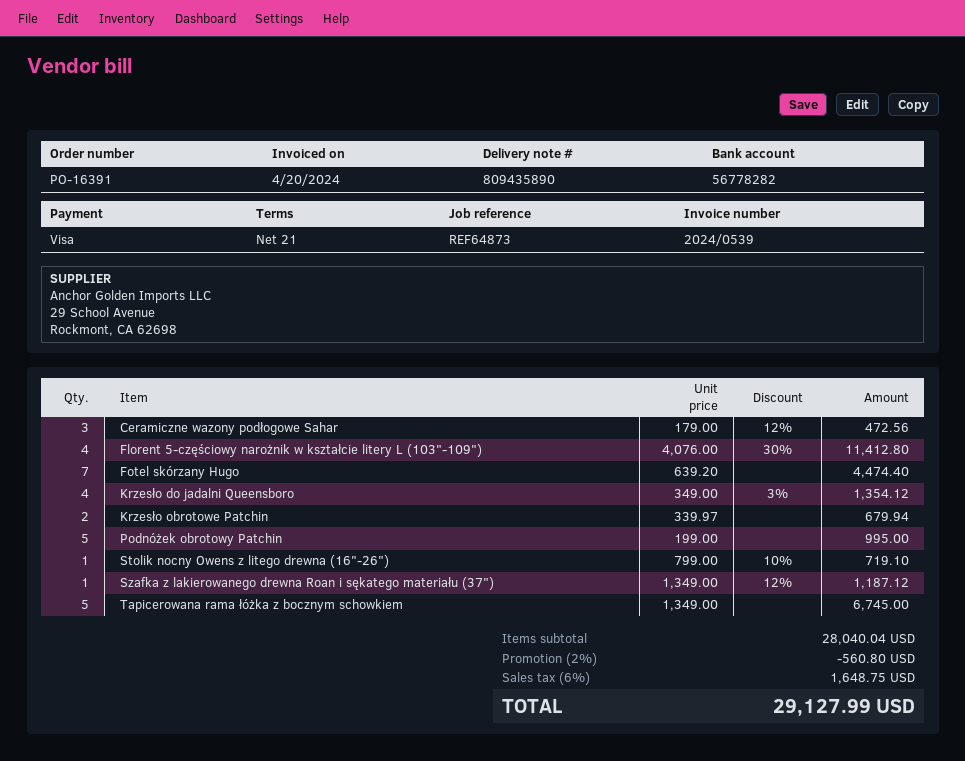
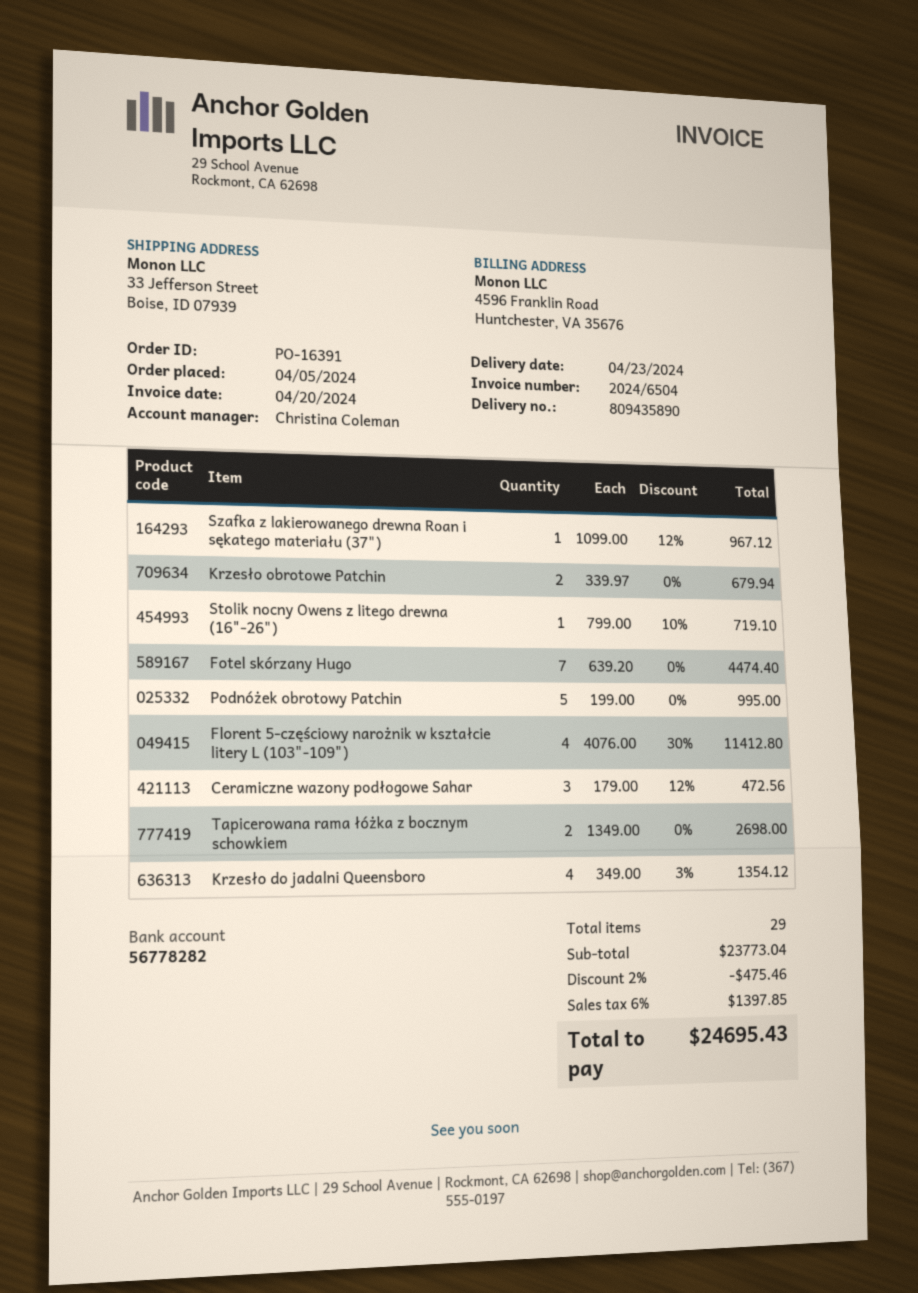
invoice number: 2024/0539 -> 2024/6504
Szafka z lakierowanego drewna Roan i sękatego materiału (37"): 1 x 1349.00 - 12% = 1187.12 -> 1 x 1099.00 - 12% = 967.12
Tapicerowana rama łóżka z bocznym schowkiem: 5 x 1349.00 = 6745.00 -> 2 x 1349.00 = 2698.00
subtotal: 28040.04 -> 23773.04
discount: 2% = 560.80 -> 2% = 475.46
tax: 6% = 1648.75 -> 6% = 1397.85
total: 29127.99 -> 24695.43

